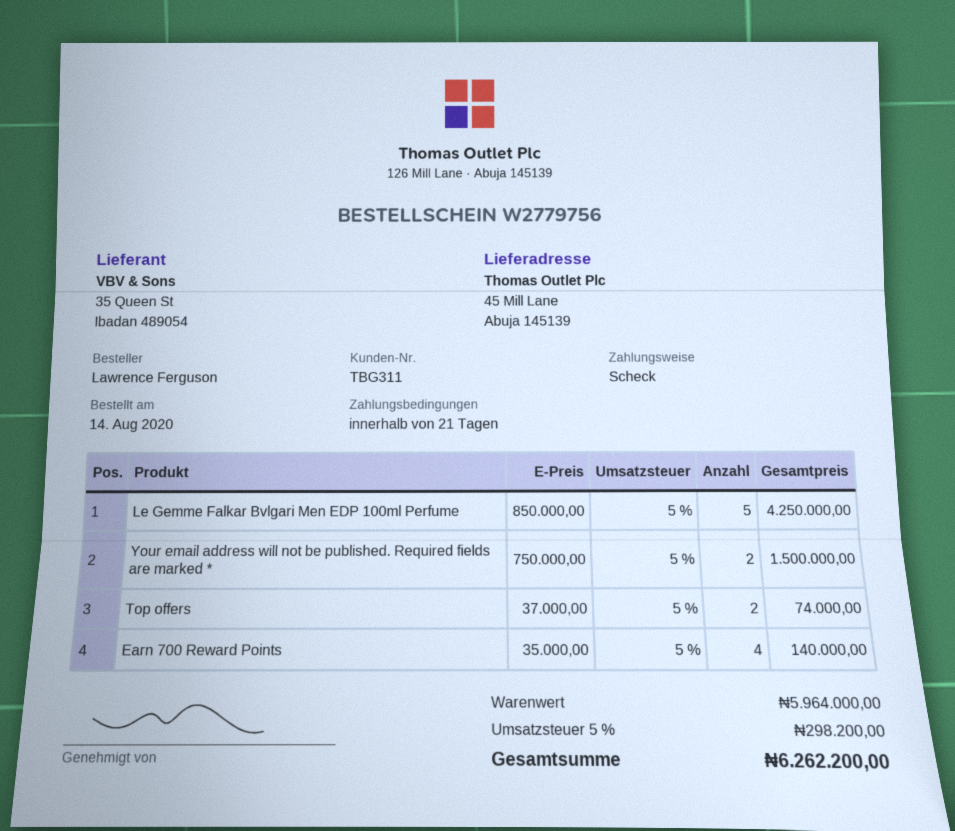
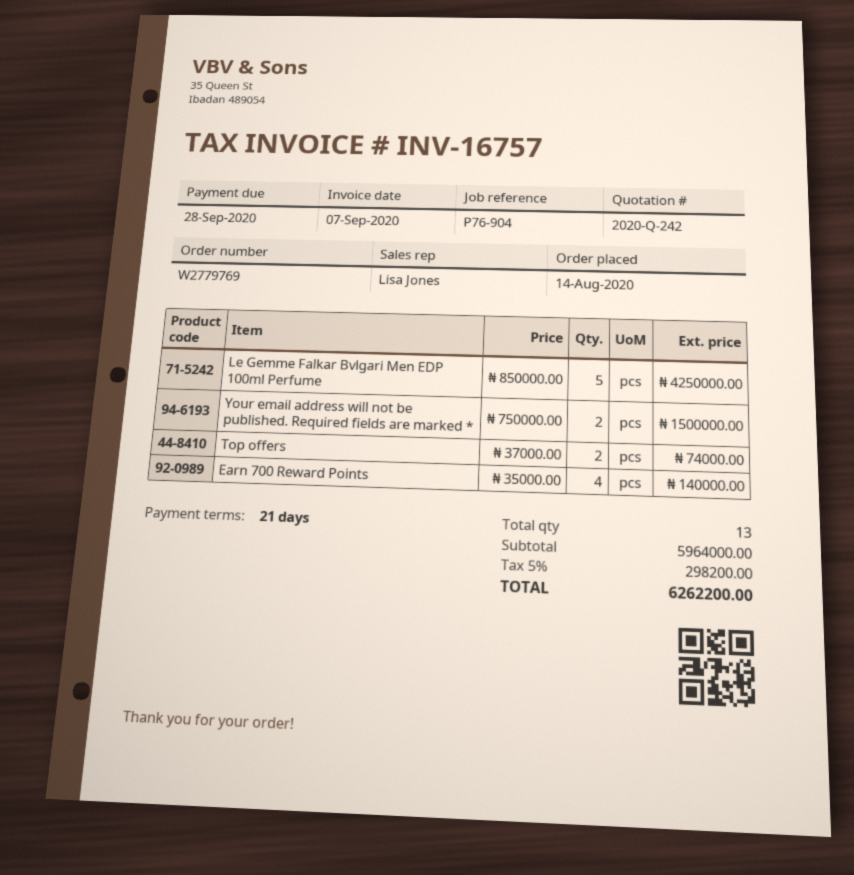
order number: W2779756 -> W2779769

